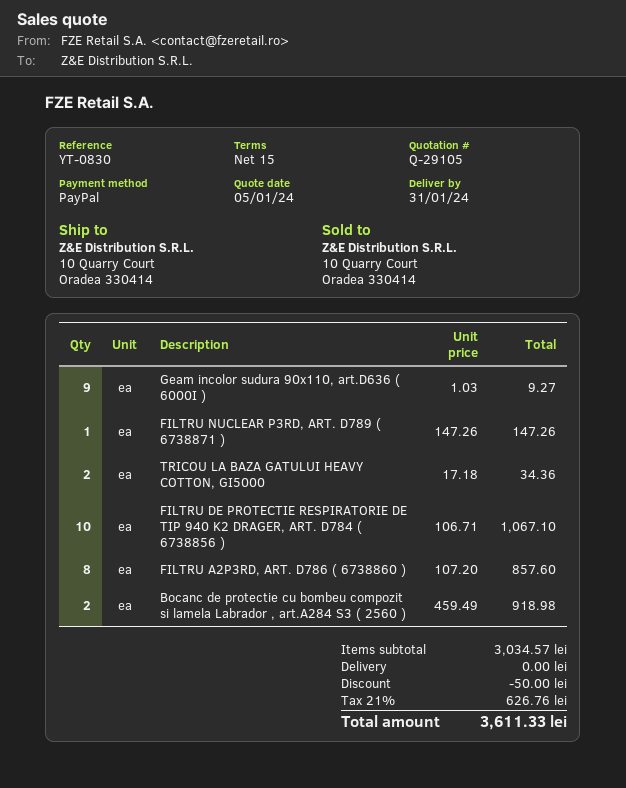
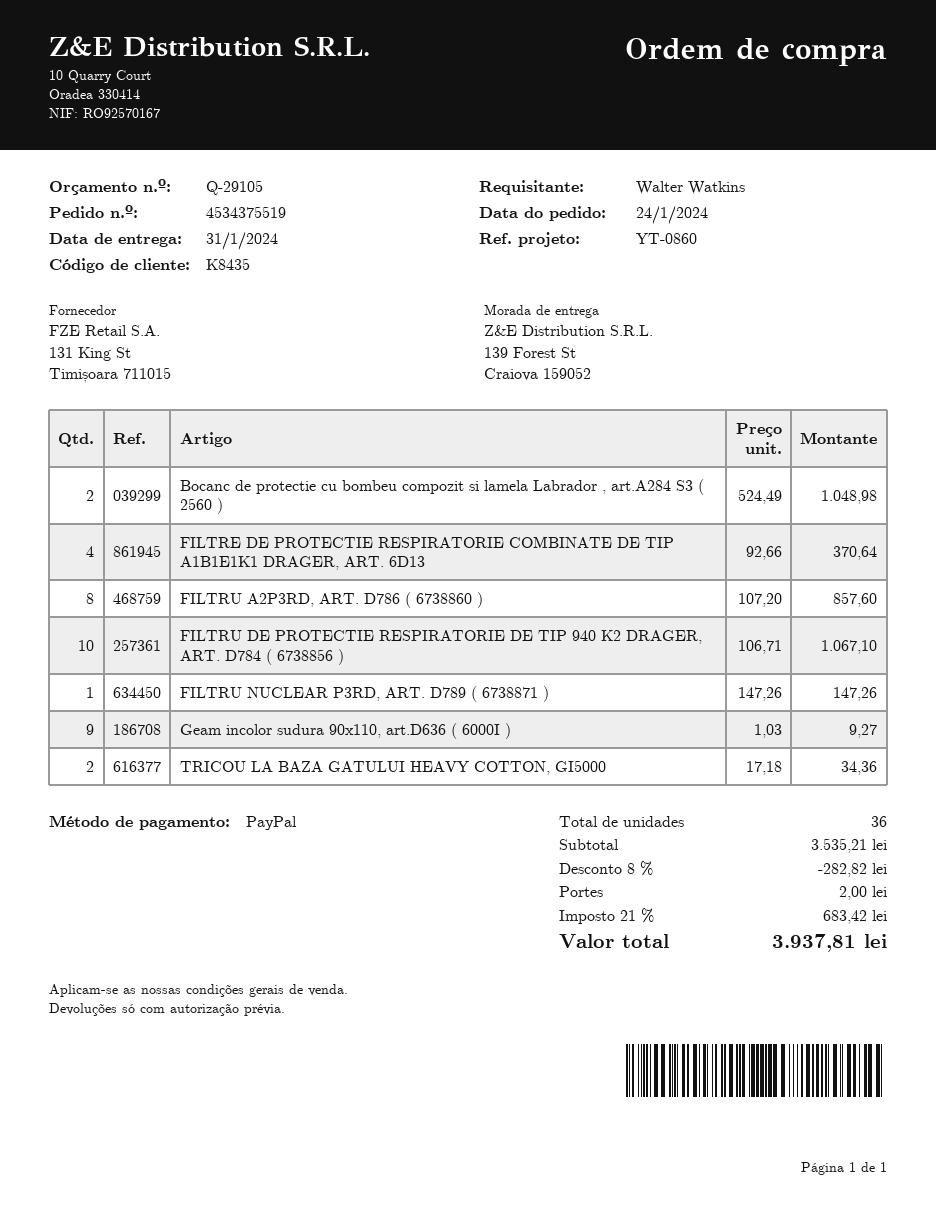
reference: YT-0830 -> YT-0860
ship to: 10 Quarry Court, Oradea 330414 -> 139 Forest St, Craiova 159052
Bocanc de protectie cu bombeu compozit si lamela Labrador , art.A284 S3 ( 2560 ): 2 x 459.49 = 918.98 -> 2 x 524.49 = 1048.98
FILTRE DE PROTECTIE RESPIRATORIE COMBINATE DE TIP A1B1E1K1 DRAGER, ART. 6D13: none -> 4 x 92.66 = 370.64
subtotal: 3034.57 -> 3535.21
discount: 50.00 -> 282.82
shipping: 0.00 -> 2.00
tax: 21% = 626.76 -> 21% = 683.42
total: 3611.33 -> 3937.81

